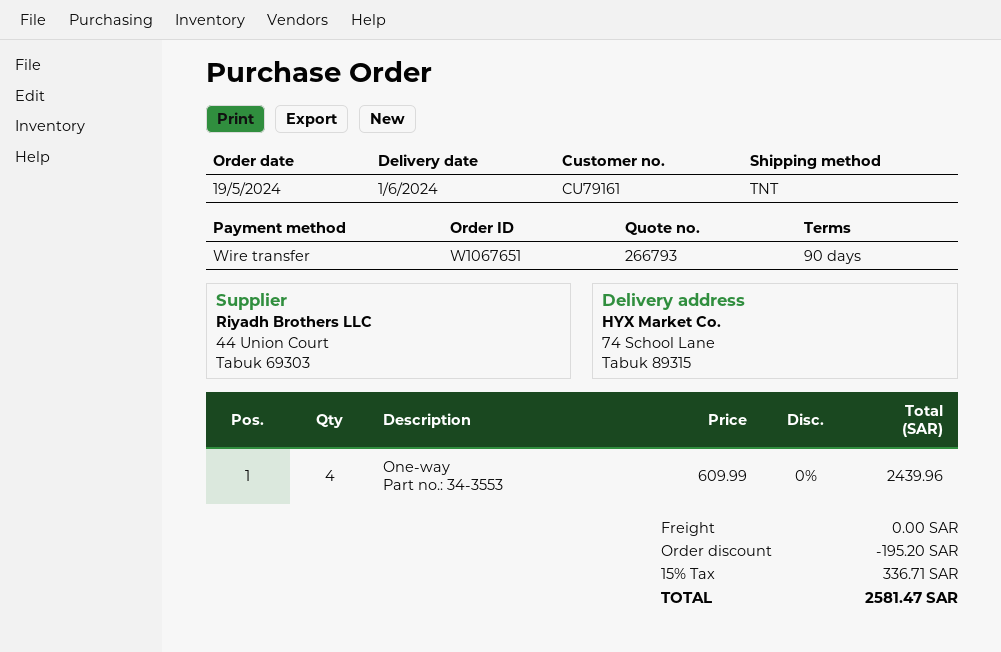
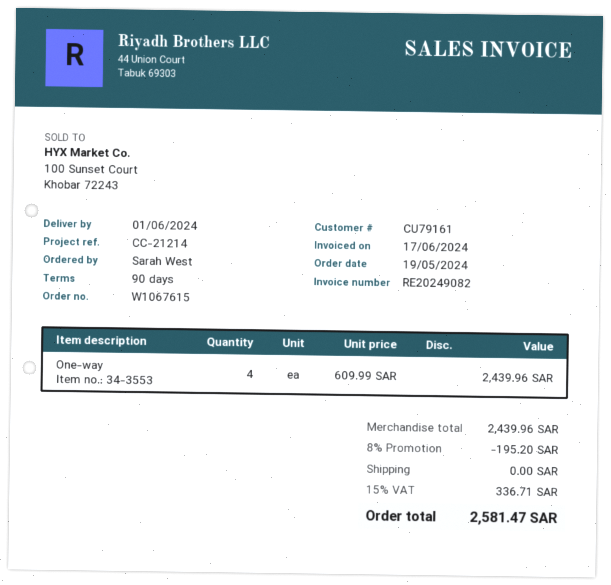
order number: W1067651 -> W1067615

